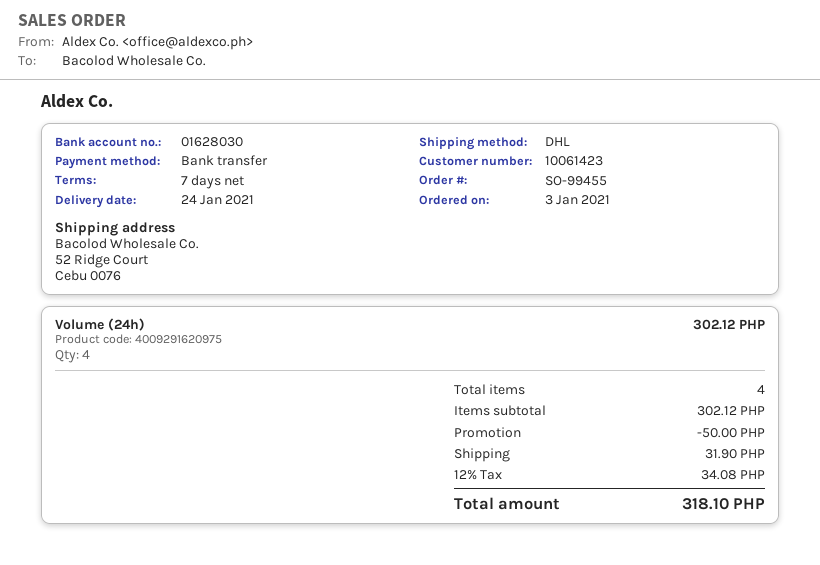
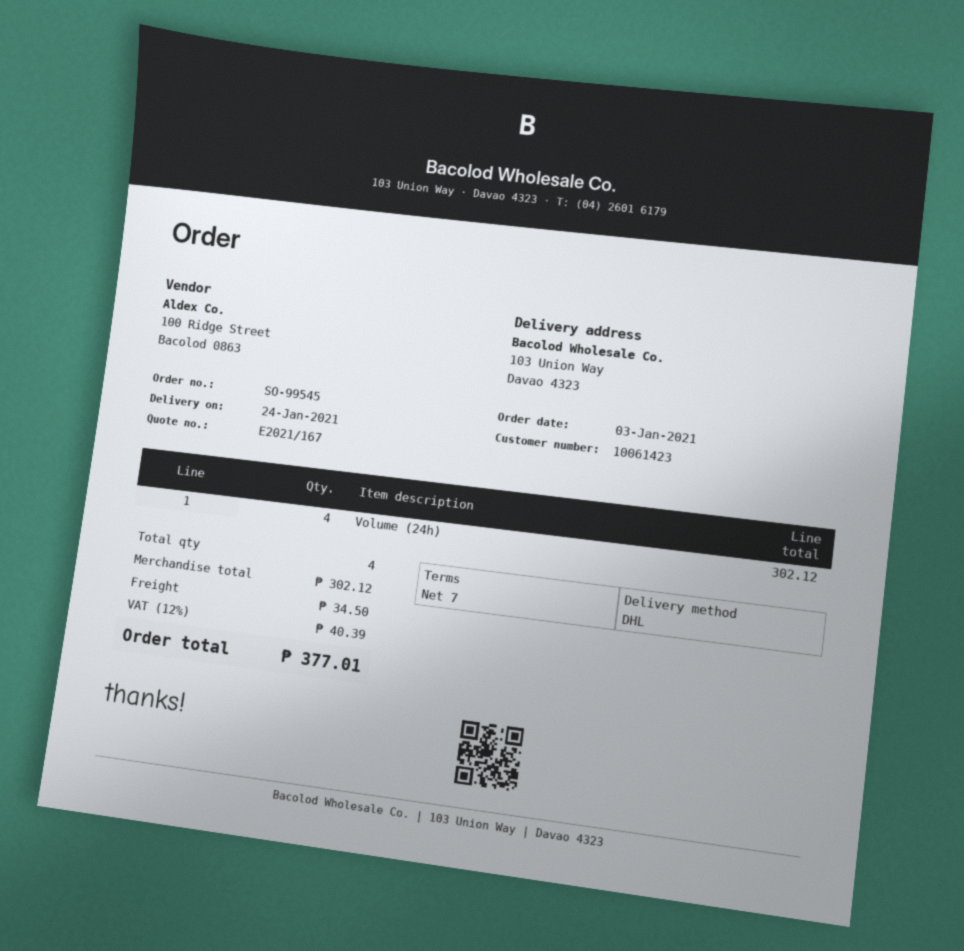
order number: SO-99455 -> SO-99545
ship to: 52 Ridge Court, Cebu 0076 -> 103 Union Way, Davao 4323
discount: 50.00 -> none
shipping: 31.90 -> 34.50
tax: 12% = 34.08 -> 12% = 40.39
total: 318.10 -> 377.01

